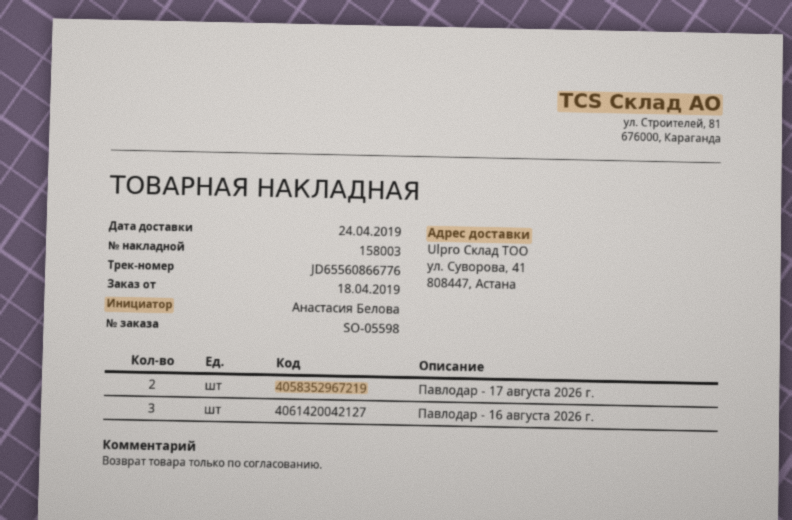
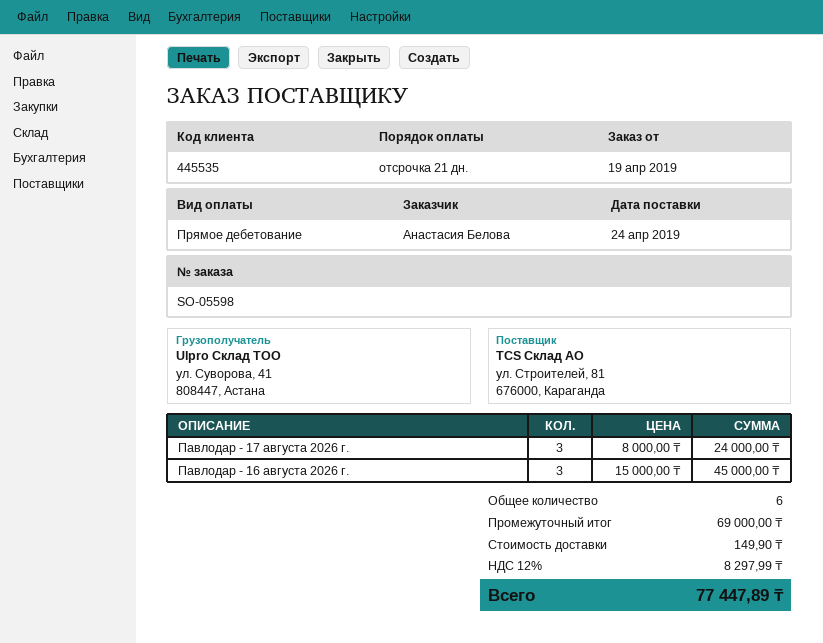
order date: 2019-04-18 -> 2019-04-19
Павлодар - 17 августа 2026 г.: 2 -> 3

